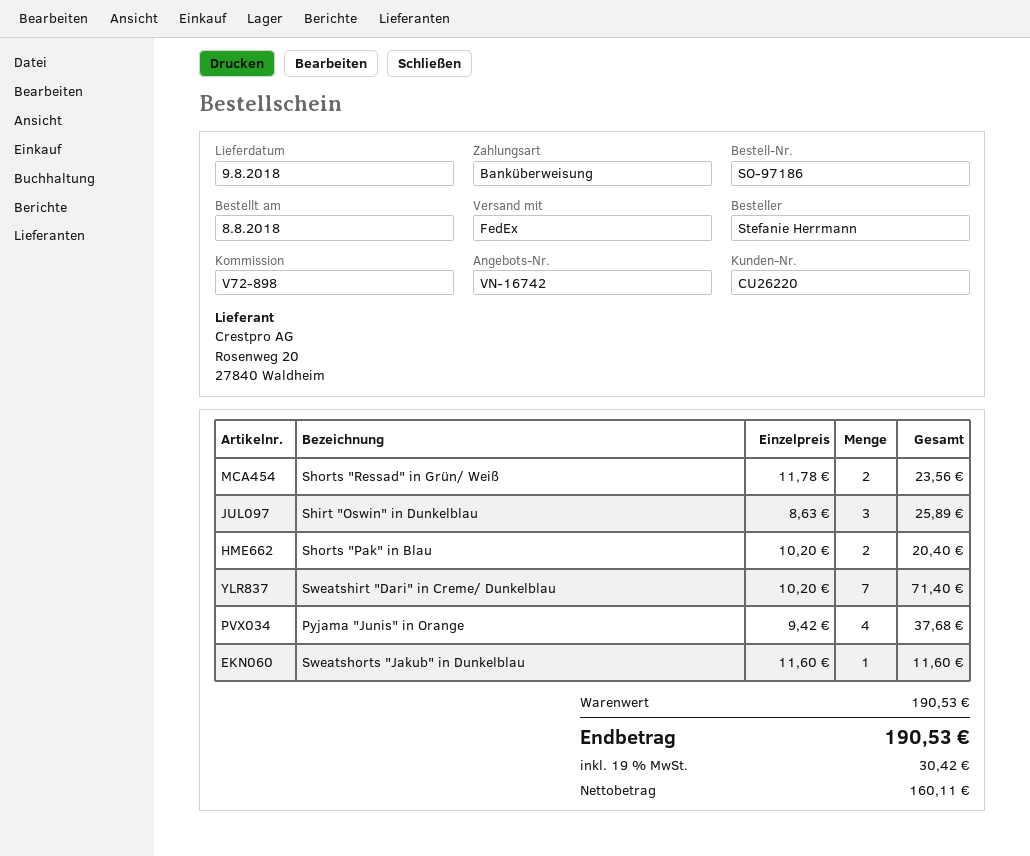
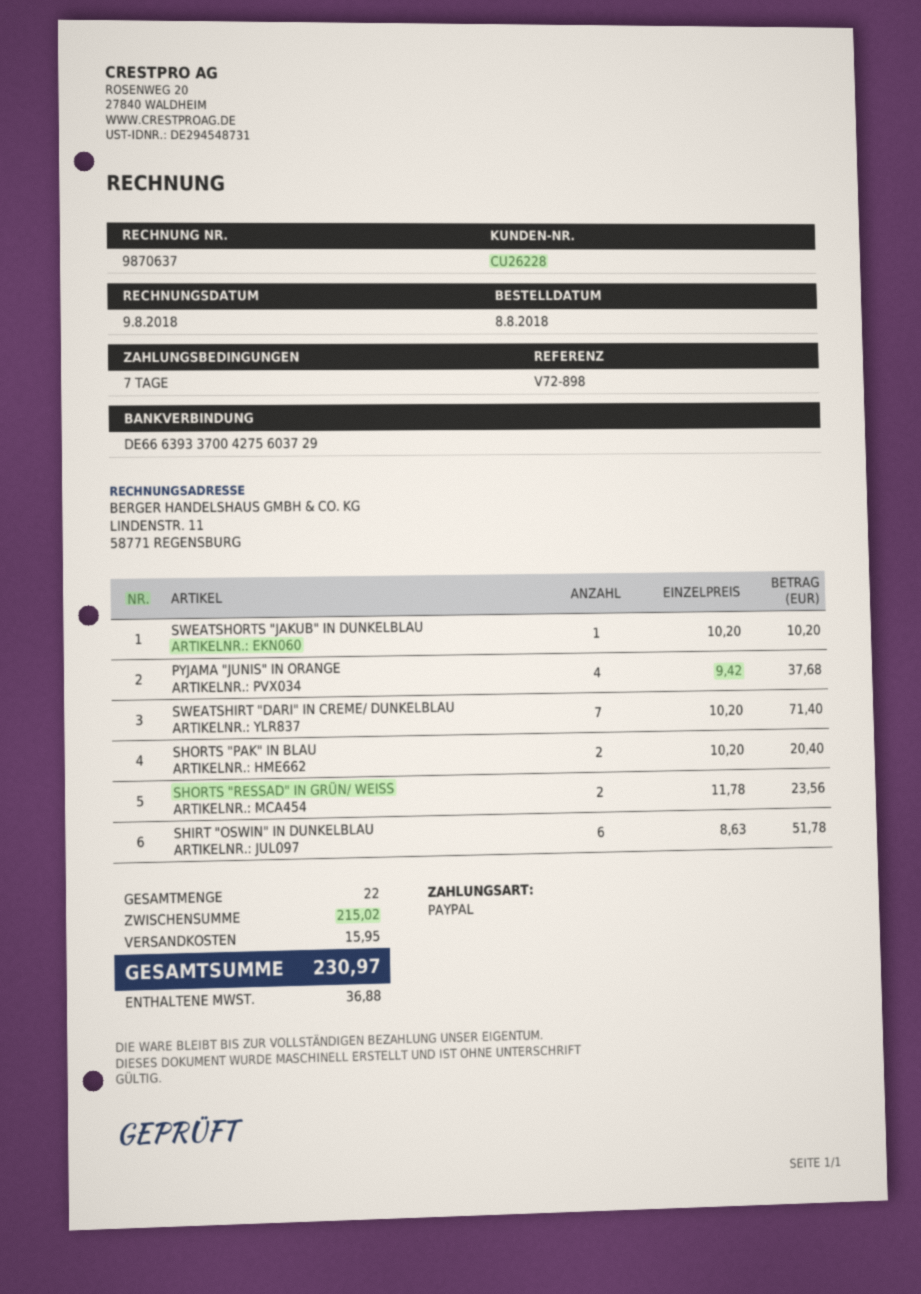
customer number: CU26220 -> CU26228
payment method: bank transfer -> PayPal
Shirt "Oswin" in Dunkelblau: 3 x 8.63 = 25.89 -> 6 x 8.63 = 51.78
Sweatshorts "Jakub" in Dunkelblau: 1 x 11.60 = 11.60 -> 1 x 10.20 = 10.20
subtotal: 190.53 -> 215.02
shipping: none -> 15.95
tax: 30.42 -> 36.88
total: 190.53 -> 230.97

